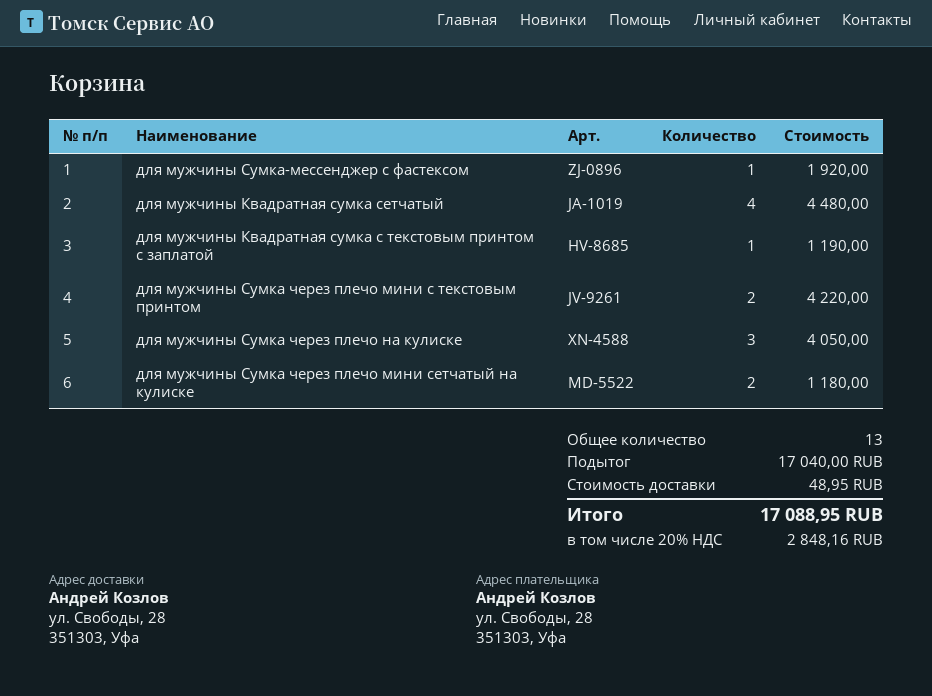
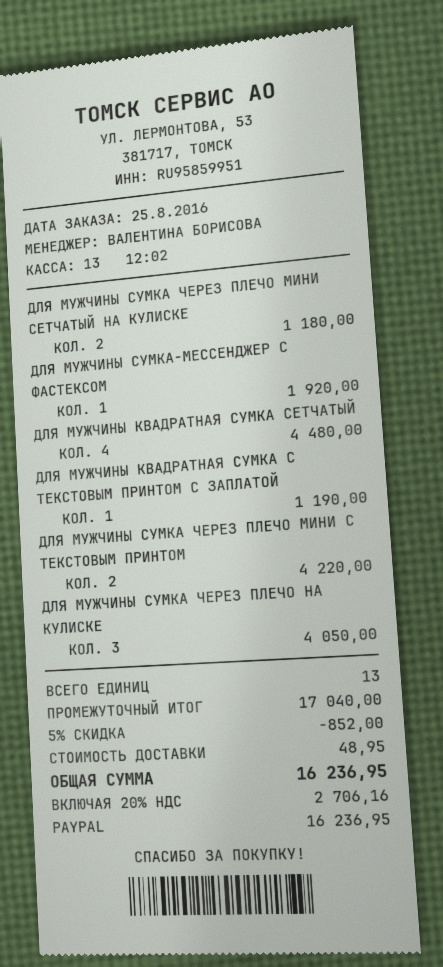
discount: none -> 5% = 852.00
tax: 20% = 2848.16 -> 20% = 2706.16
total: 17088.95 -> 16236.95

